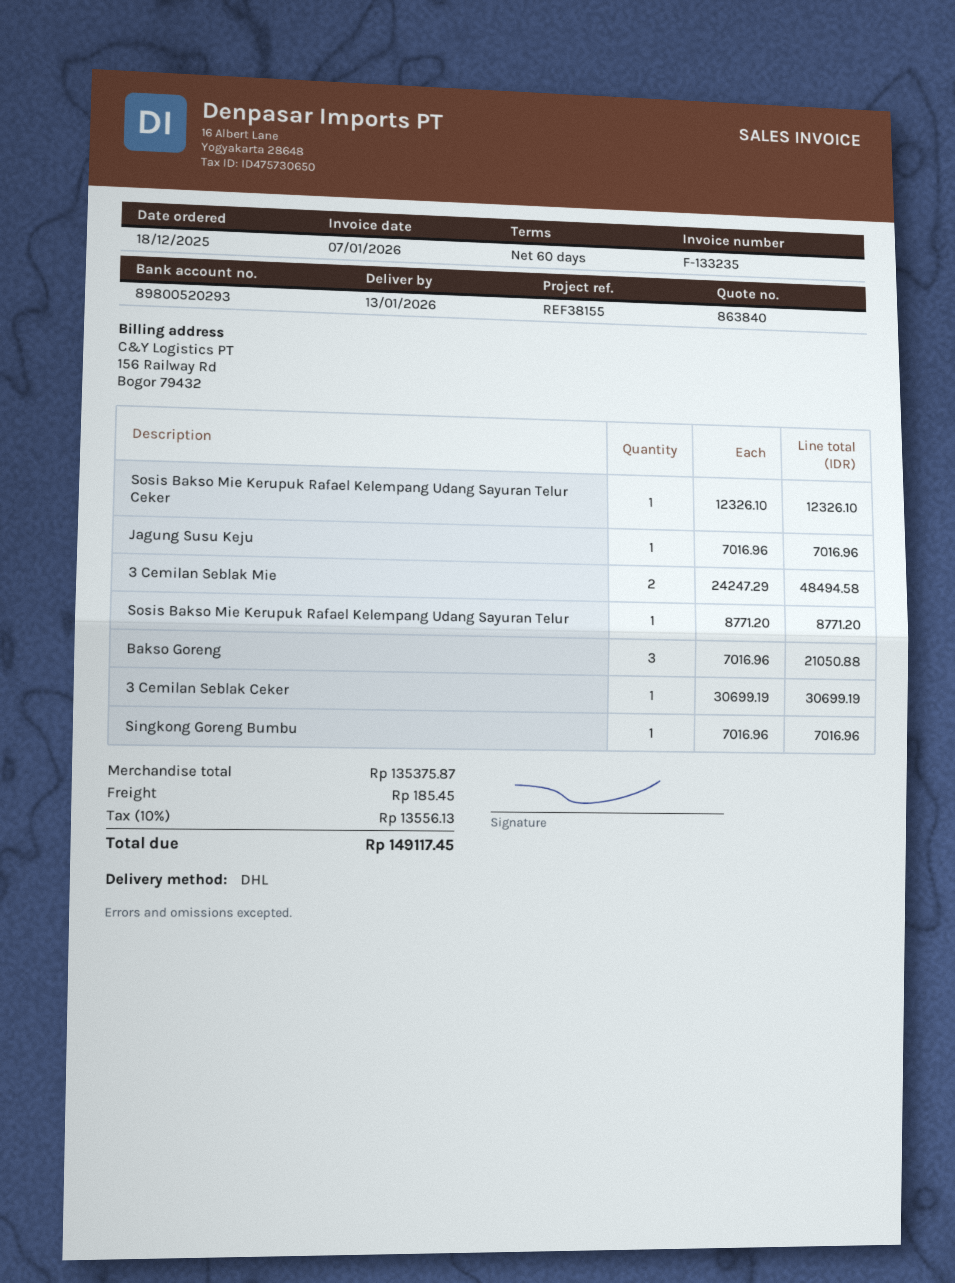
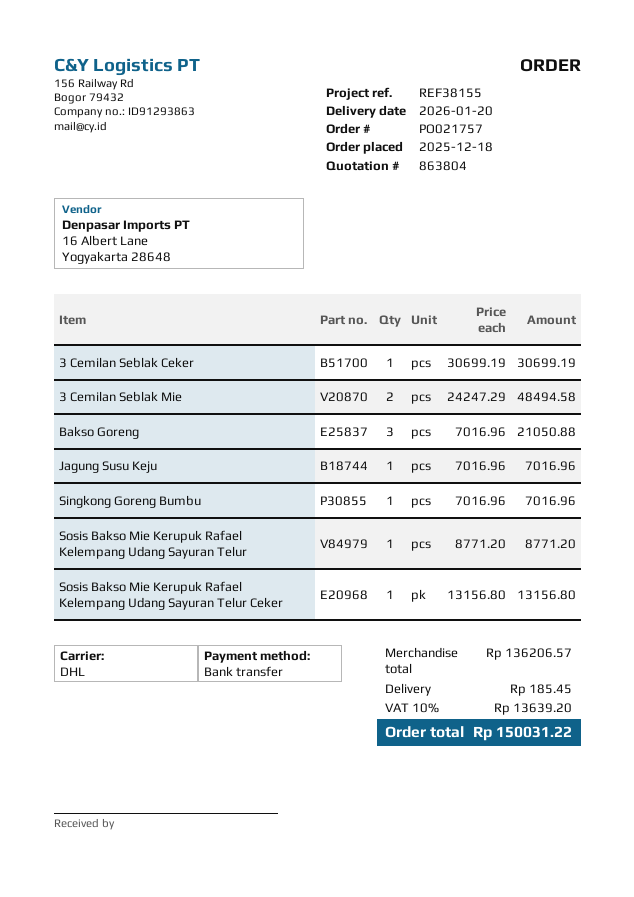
quote number: 863840 -> 863804
delivery date: 2026-01-13 -> 2026-01-20
Sosis Bakso Mie Kerupuk Rafael Kelempang Udang Sayuran Telur Ceker: 1 x 12326.10 = 12326.10 -> 1 x 13156.80 = 13156.80
subtotal: 135375.87 -> 136206.57
tax: 10% = 13556.13 -> 10% = 13639.20
total: 149117.45 -> 150031.22

